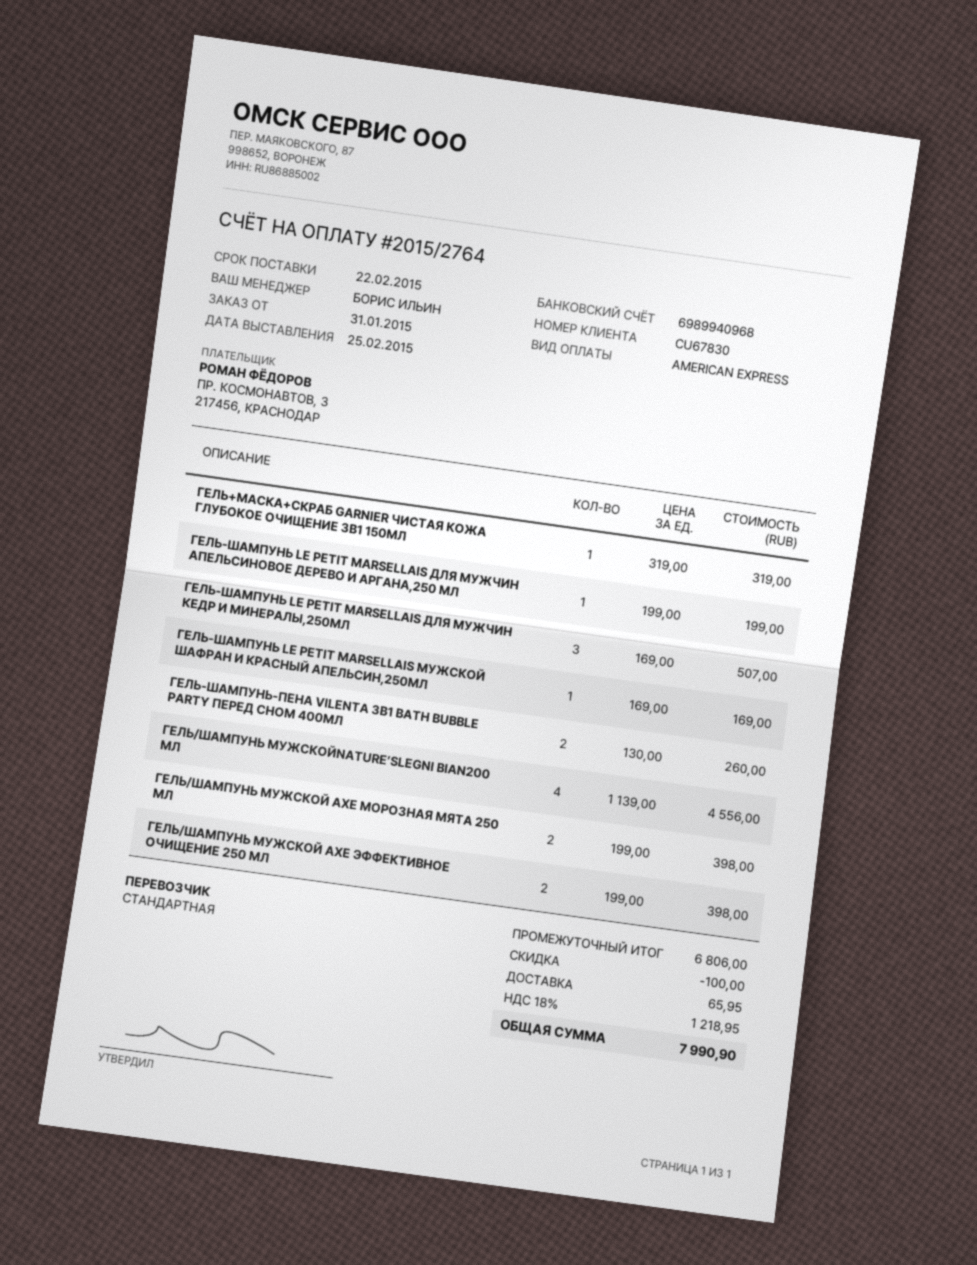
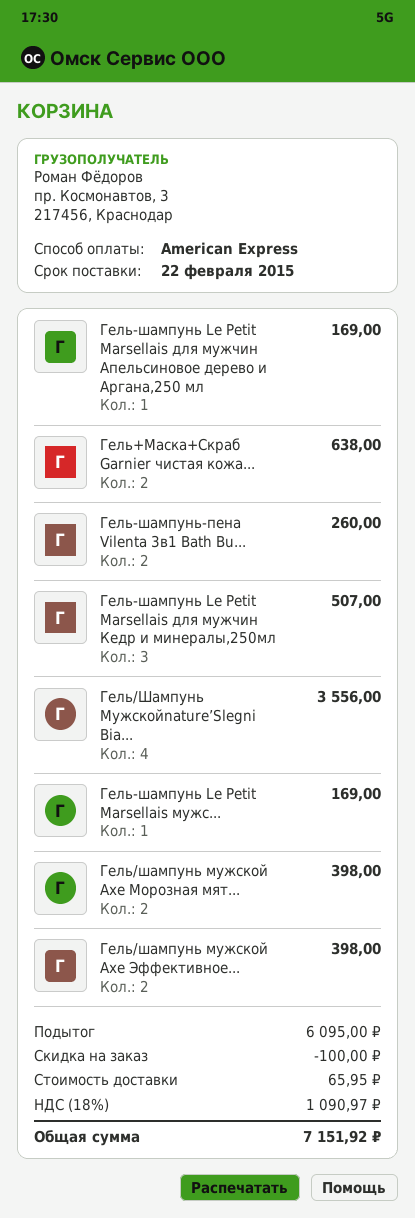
ГЕЛЬ+МАСКА+СКРАБ GARNIER ЧИСТАЯ КОЖА ГЛУБОКОЕ ОЧИЩЕНИЕ 3В1 150МЛ: 1 for 319.00 -> 2 for 638.00
ГЕЛЬ-ШАМПУНЬ LE PETIT MARSELLAIS ДЛЯ МУЖЧИН АПЕЛЬСИНОВОЕ ДЕРЕВО И АРГАНА,250 МЛ: 1 for 199.00 -> 1 for 169.00
ГЕЛЬ/ШАМПУНЬ МУЖСКОЙNATURE’SLEGNI BIAN200 МЛ: 4 for 4556.00 -> 4 for 3556.00
subtotal: 6806.00 -> 6095.00
tax: 18% = 1218.95 -> 18% = 1090.97
total: 7990.90 -> 7151.92

